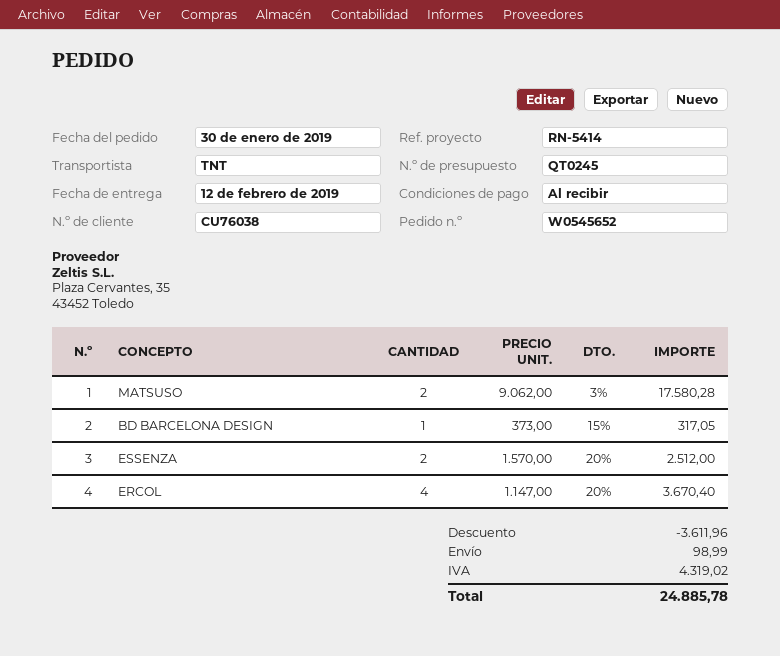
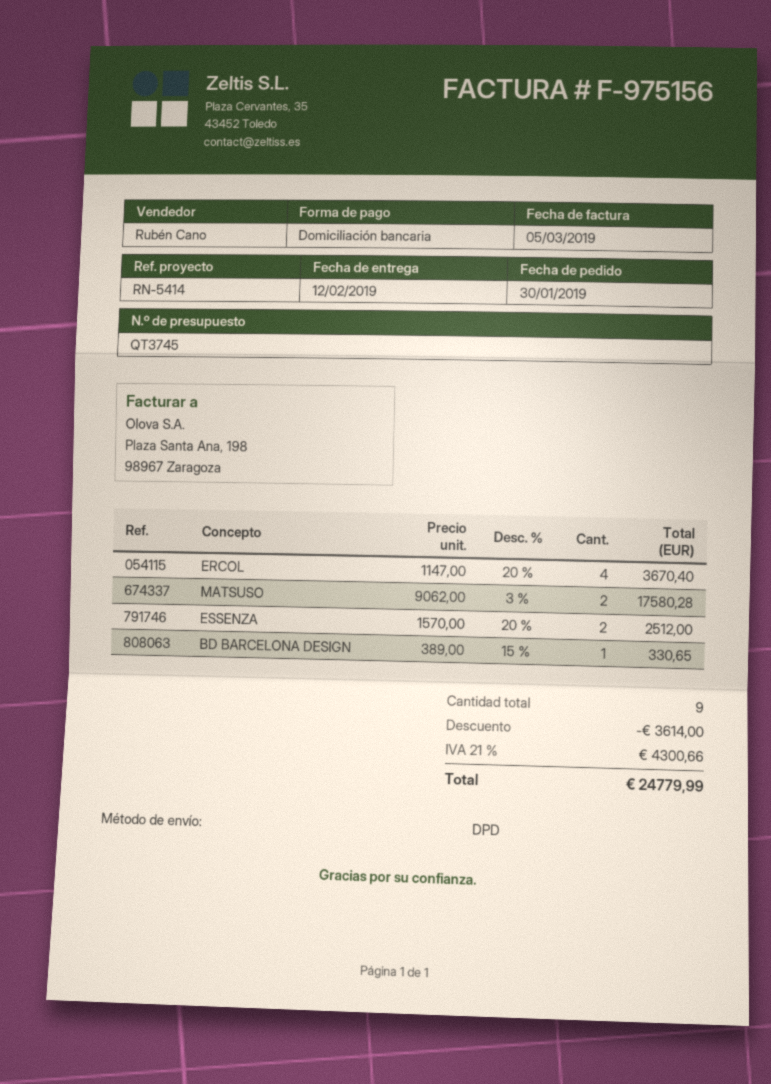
quote number: QT0245 -> QT3745
shipping method: TNT -> DPD
BD BARCELONA DESIGN: 1 x 373.00 - 15% = 317.05 -> 1 x 389.00 - 15% = 330.65
discount: 3611.96 -> 3614.00
shipping: 98.99 -> none
tax: 4319.02 -> 4300.66
total: 24885.78 -> 24779.99

